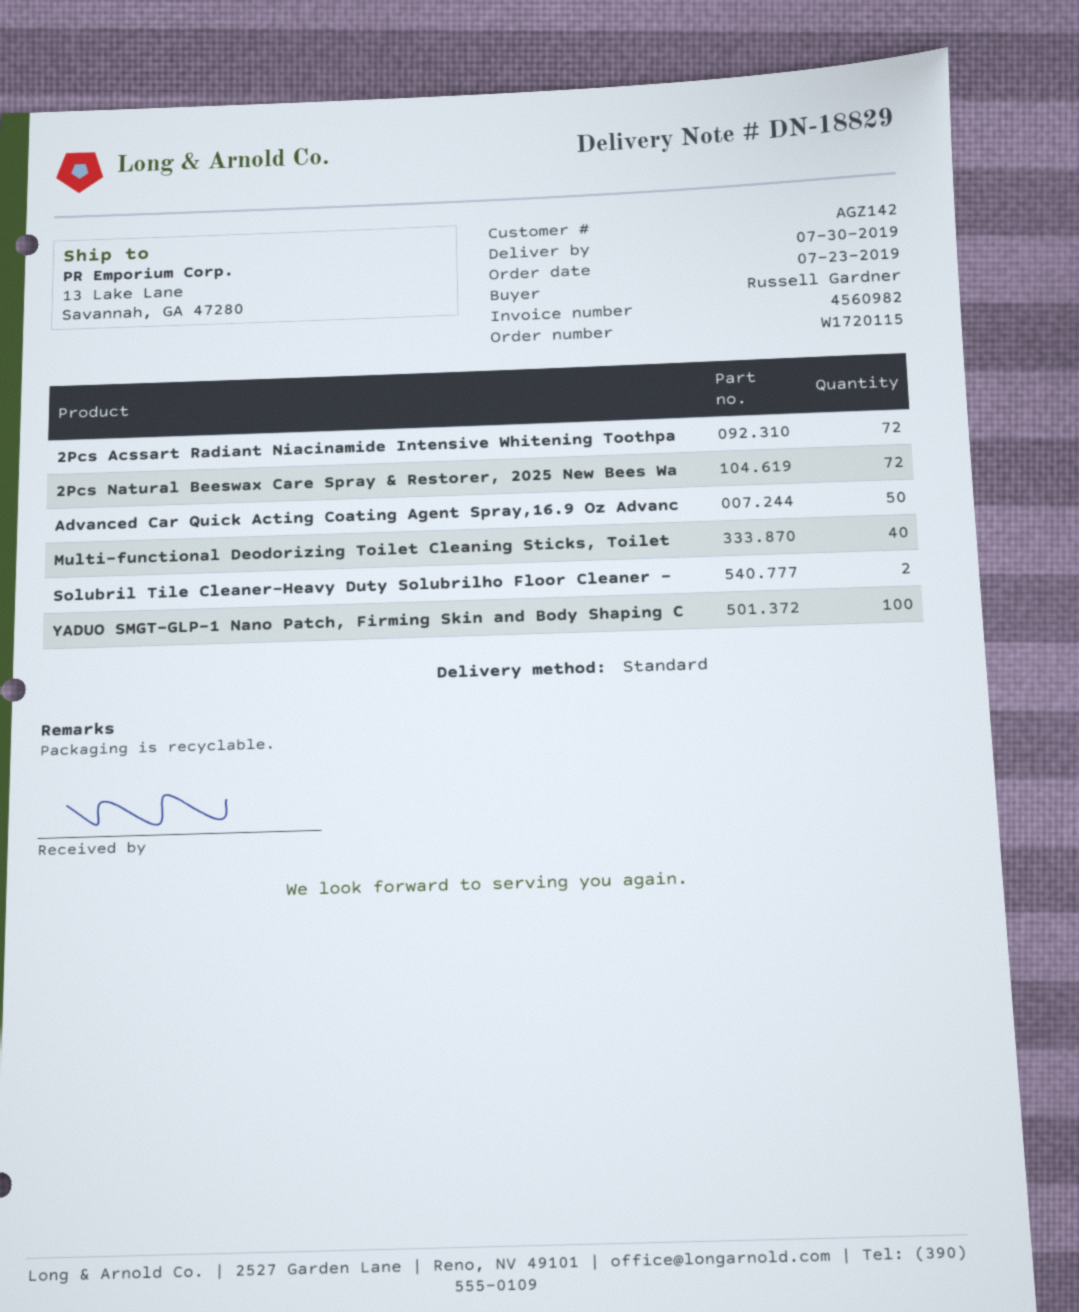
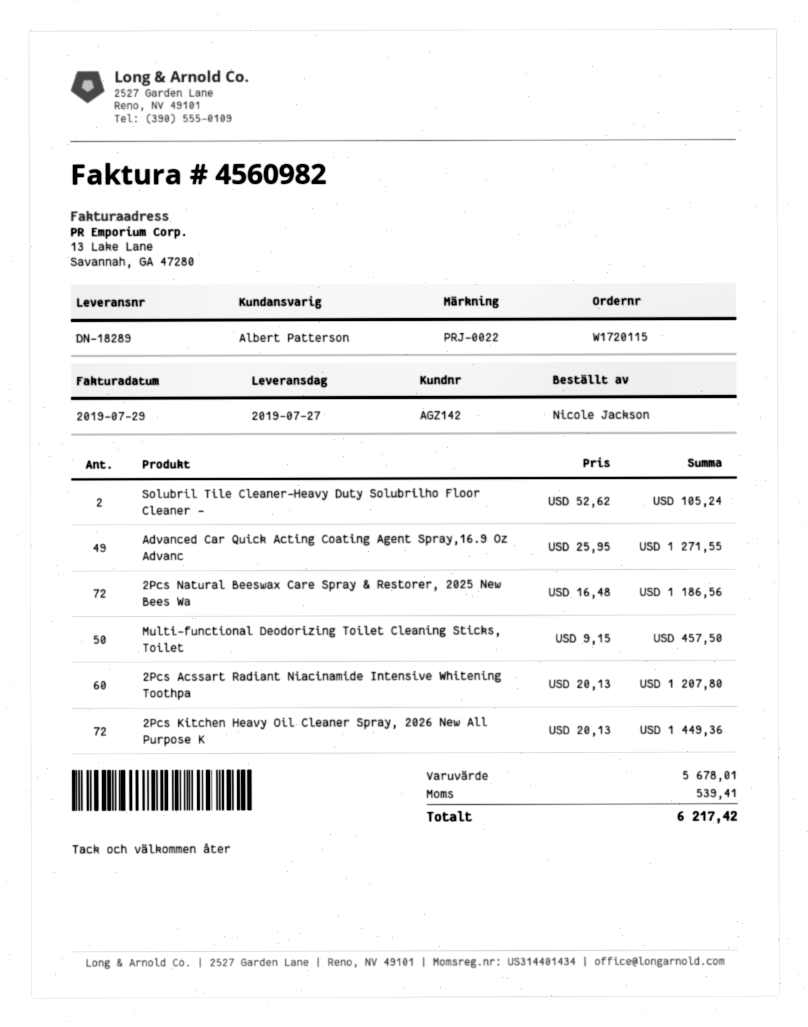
delivery note number: DN-18829 -> DN-18289
delivery date: 2019-07-30 -> 2019-07-27
ordered by: Russell Gardner -> Nicole Jackson
2Pcs Acssart Radiant Niacinamide Intensive Whitening Toothpa: 72 -> 60
Advanced Car Quick Acting Coating Agent Spray,16.9 Oz Advanc: 50 -> 49
Multi-functional Deodorizing Toilet Cleaning Sticks, Toilet: 40 -> 50
YADUO SMGT-GLP-1 Nano Patch, Firming Skin and Body Shaping C: 100 -> none
2Pcs Kitchen Heavy Oil Cleaner Spray, 2026 New All Purpose K: none -> 72

